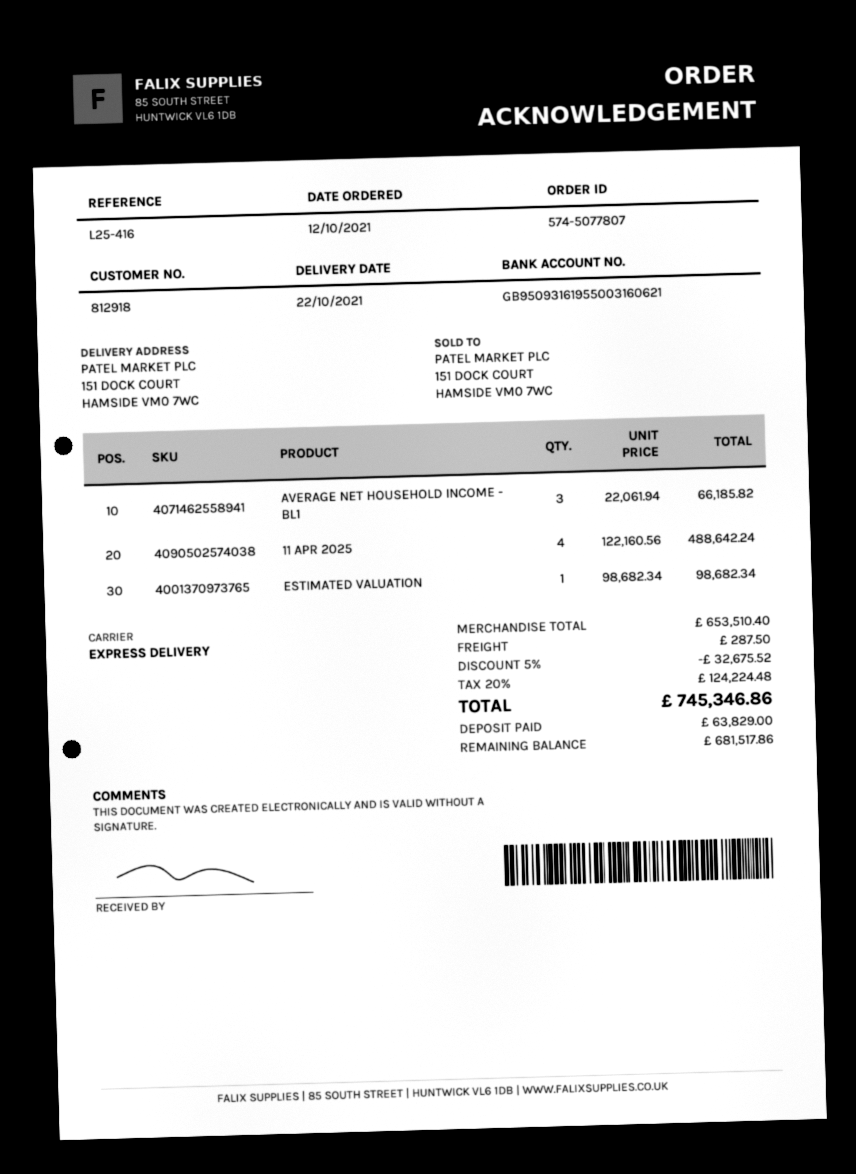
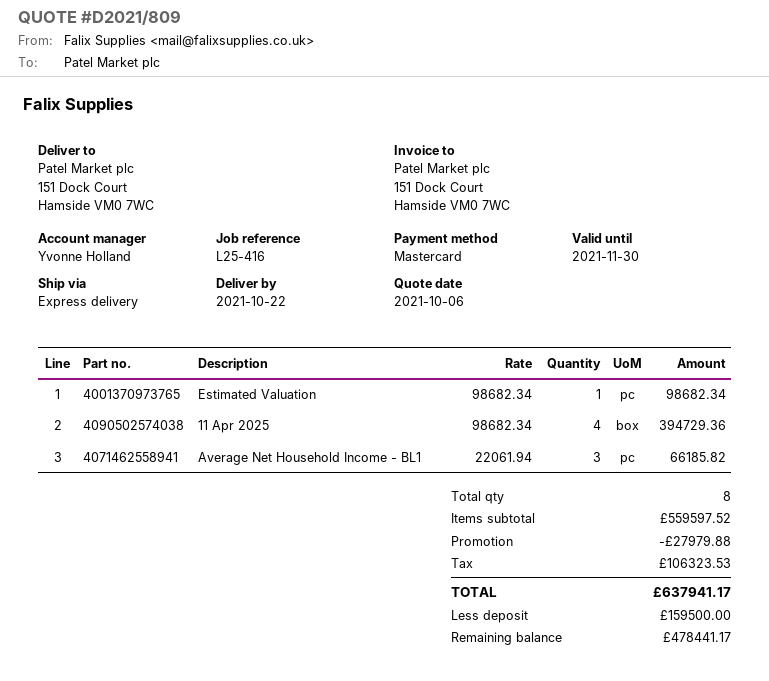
11 APR 2025: 4 x 122160.56 = 488642.24 -> 4 x 98682.34 = 394729.36
subtotal: 653510.40 -> 559597.52
discount: 32675.52 -> 27979.88
shipping: 287.50 -> none
tax: 124224.48 -> 106323.53
total: 745346.86 -> 637941.17
deposit: 63829.00 -> 159500.00
balance: 681517.86 -> 478441.17

